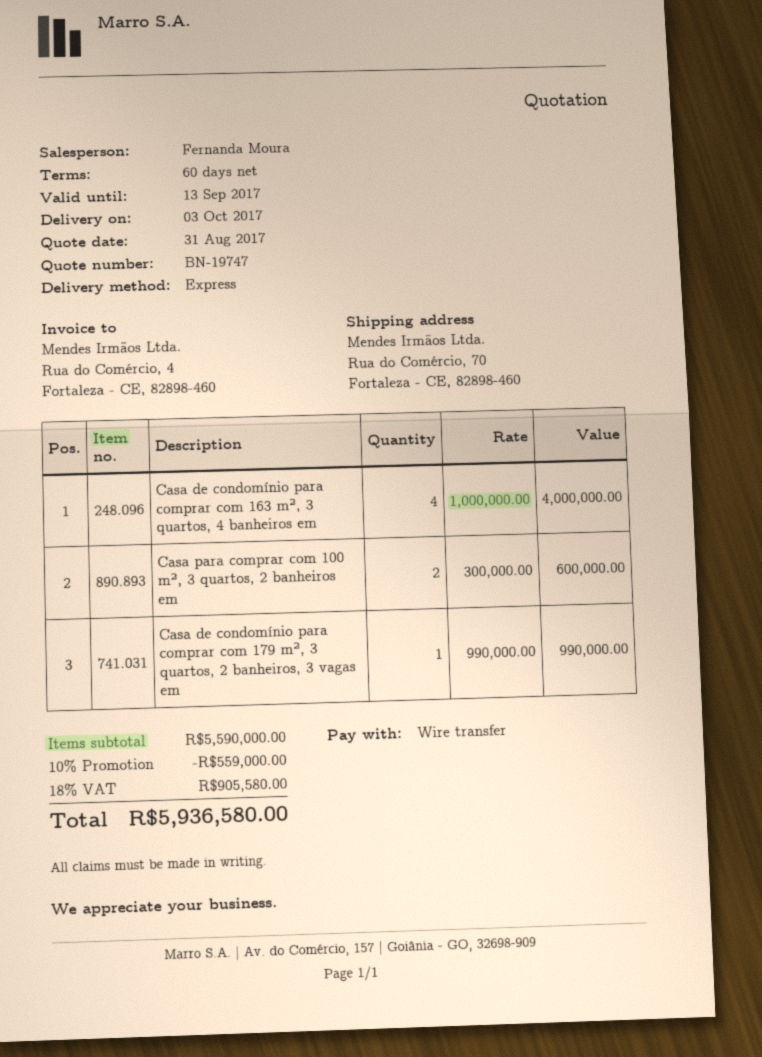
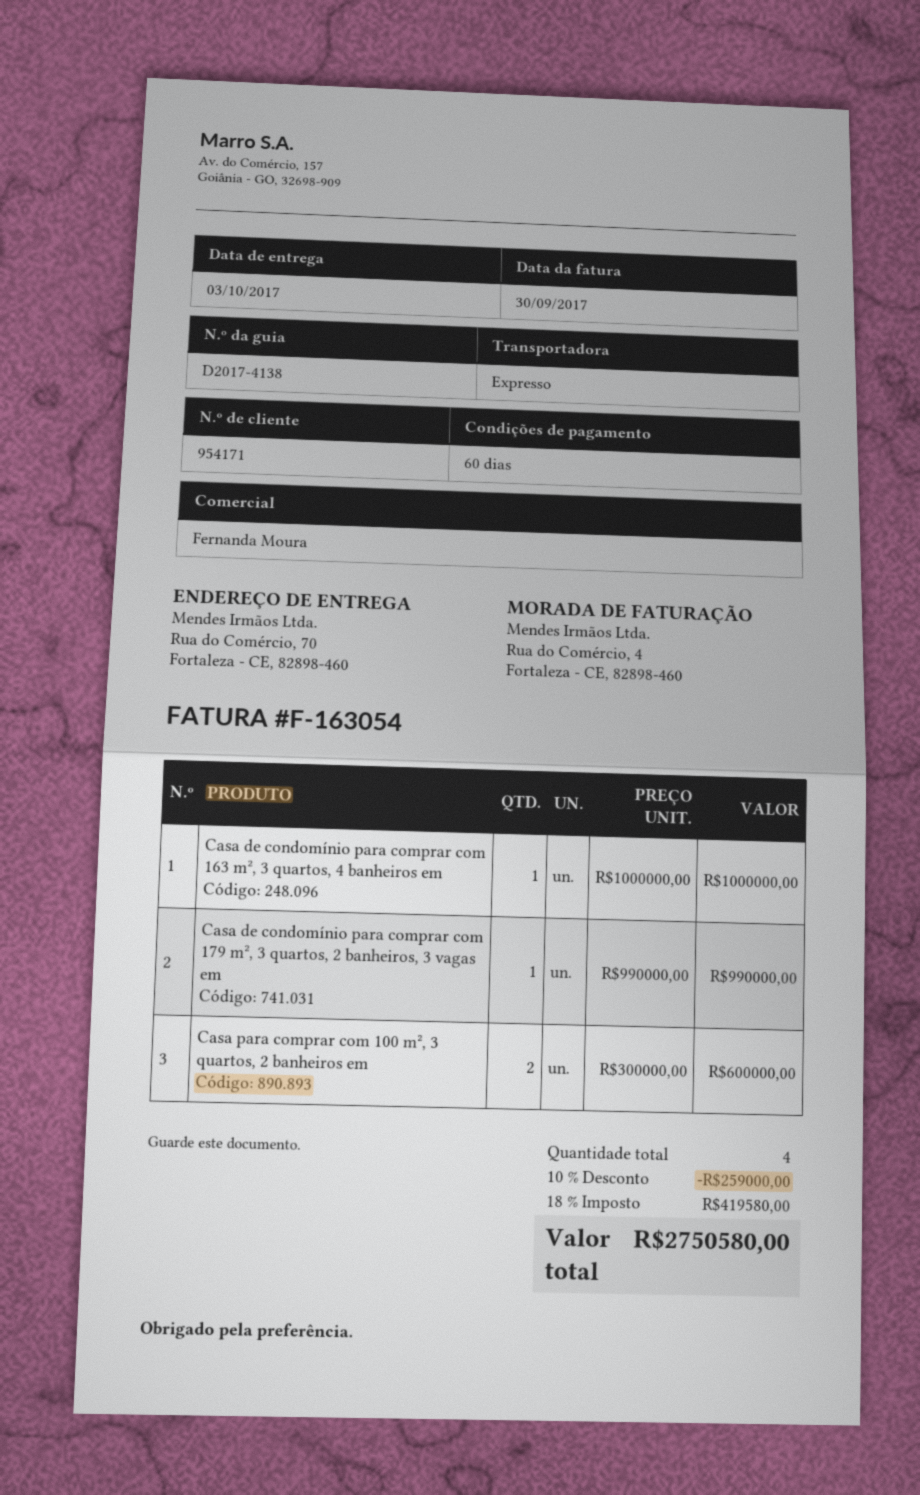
Casa de condomínio para comprar com 163 m², 3 quartos, 4 banheiros em: 4 x 1000000.00 = 4000000.00 -> 1 x 1000000.00 = 1000000.00
discount: 10% = 559000.00 -> 10% = 259000.00
tax: 18% = 905580.00 -> 18% = 419580.00
total: 5936580.00 -> 2750580.00

